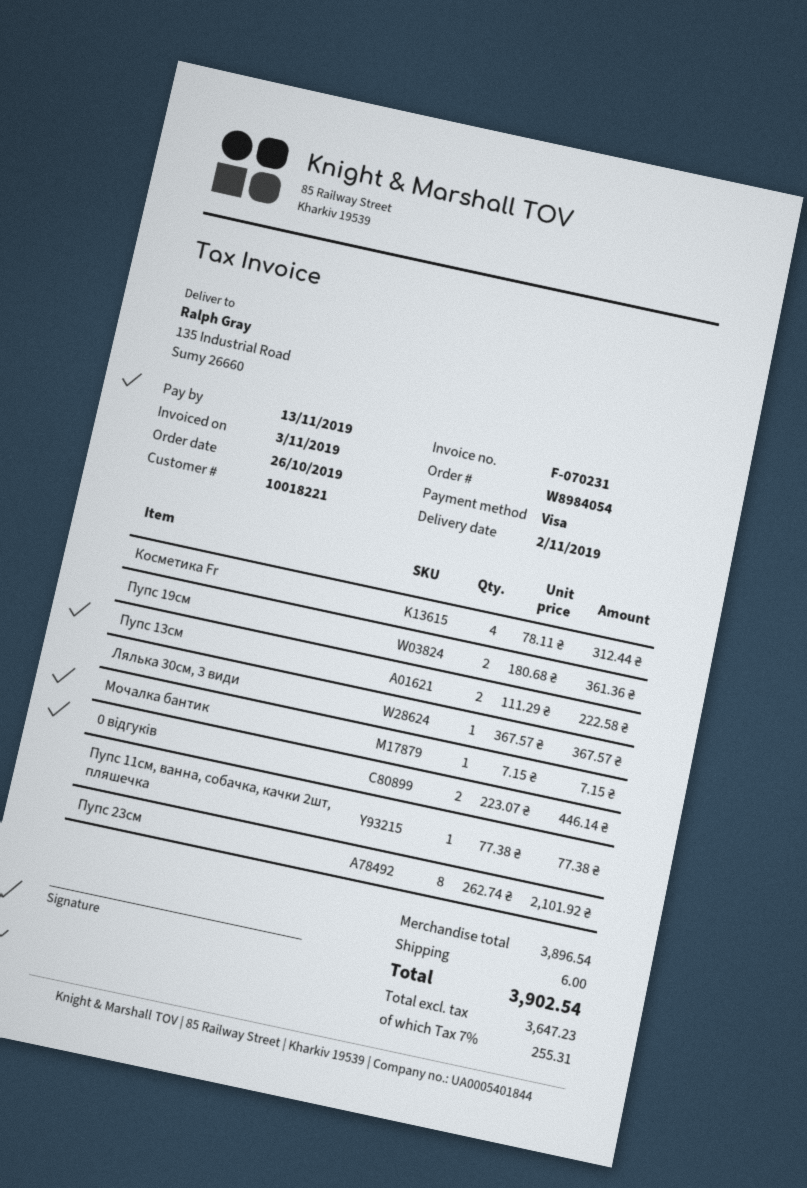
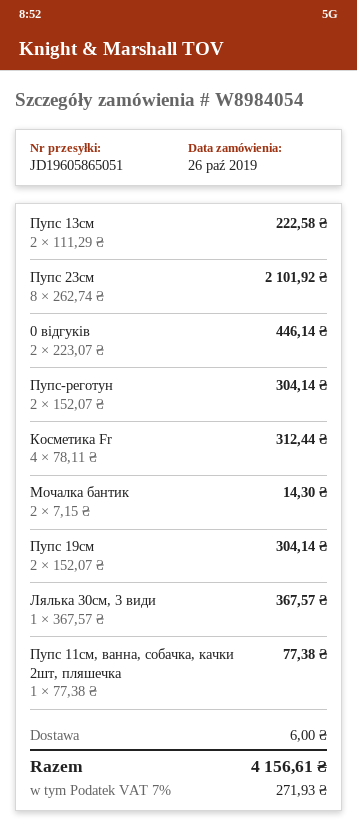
Пупс 19см: 2 x 180.68 = 361.36 -> 2 x 152.07 = 304.14
Мочалка бантик: 1 x 7.15 = 7.15 -> 2 x 7.15 = 14.30
Пупс-реготун: none -> 2 x 152.07 = 304.14
tax: 7% = 255.31 -> 7% = 271.93
total: 3902.54 -> 4156.61

